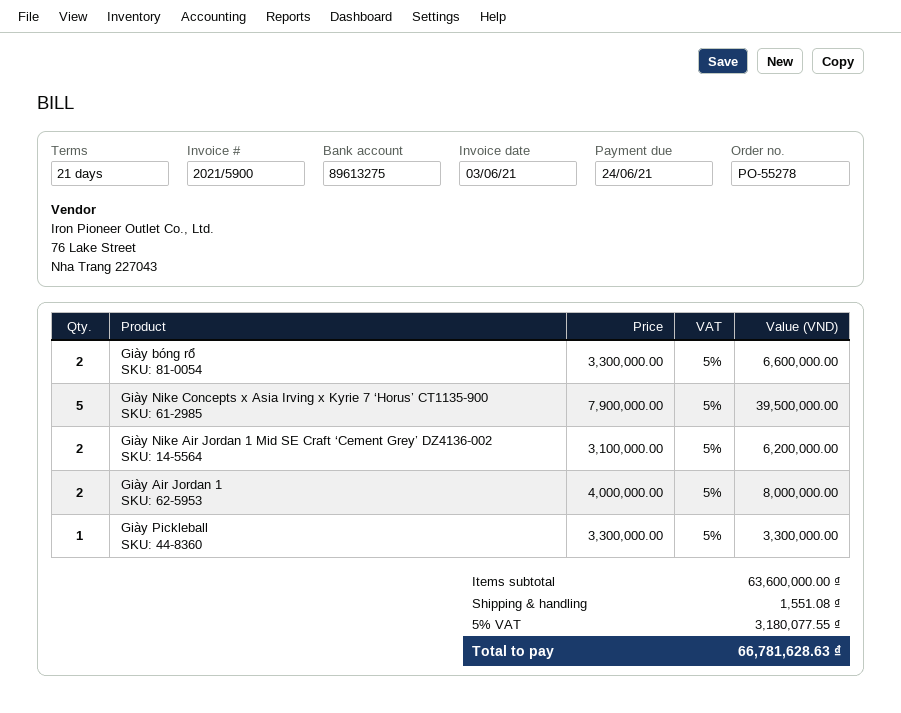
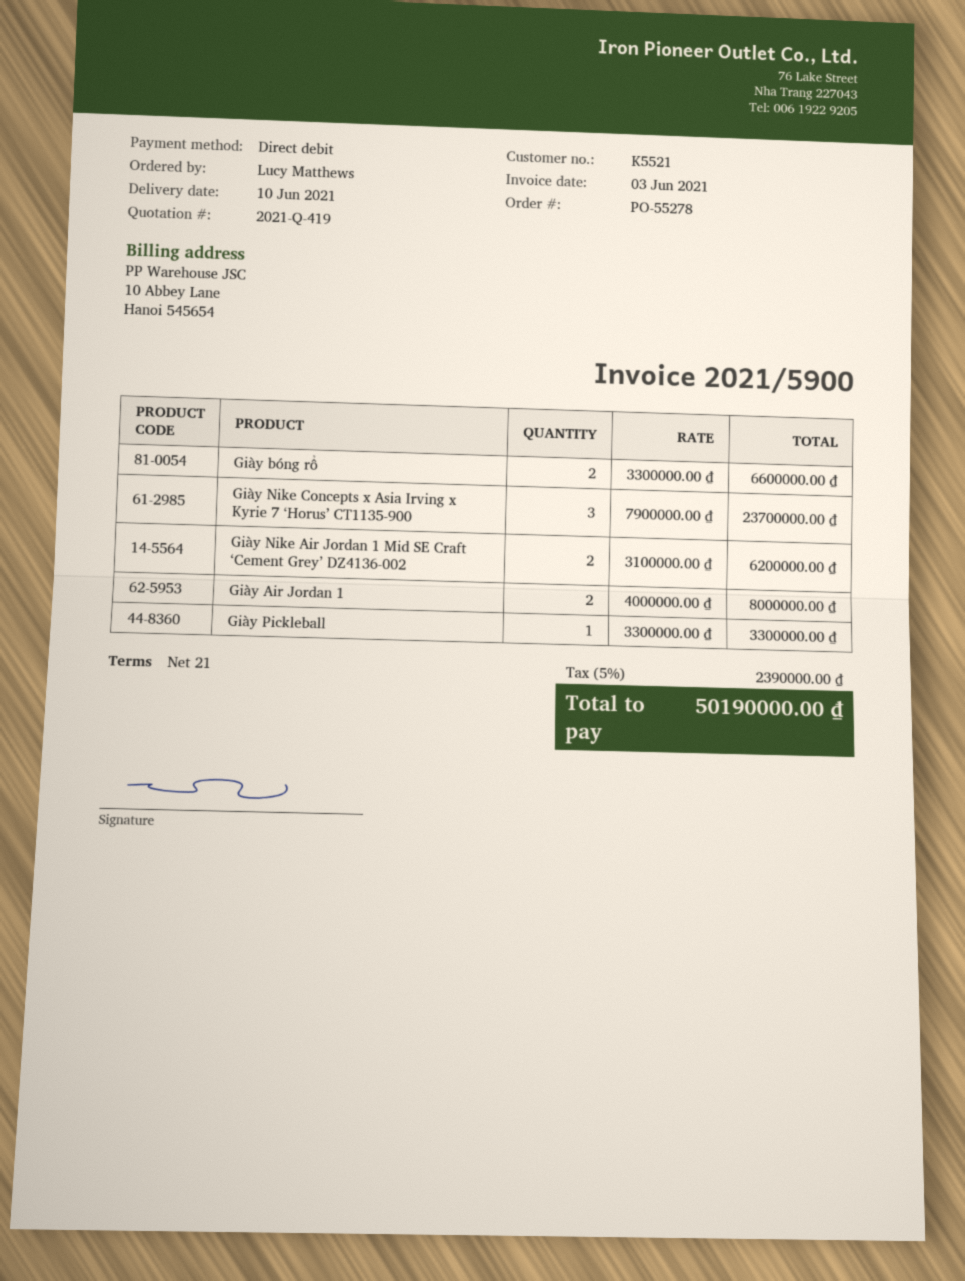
Giày Nike Concepts x Asia Irving x Kyrie 7 ‘Horus’ CT1135-900: 5 x 7900000.00 = 39500000.00 -> 3 x 7900000.00 = 23700000.00
shipping: 1551.08 -> none
tax: 5% = 3180077.55 -> 5% = 2390000.00
total: 66781628.63 -> 50190000.00

